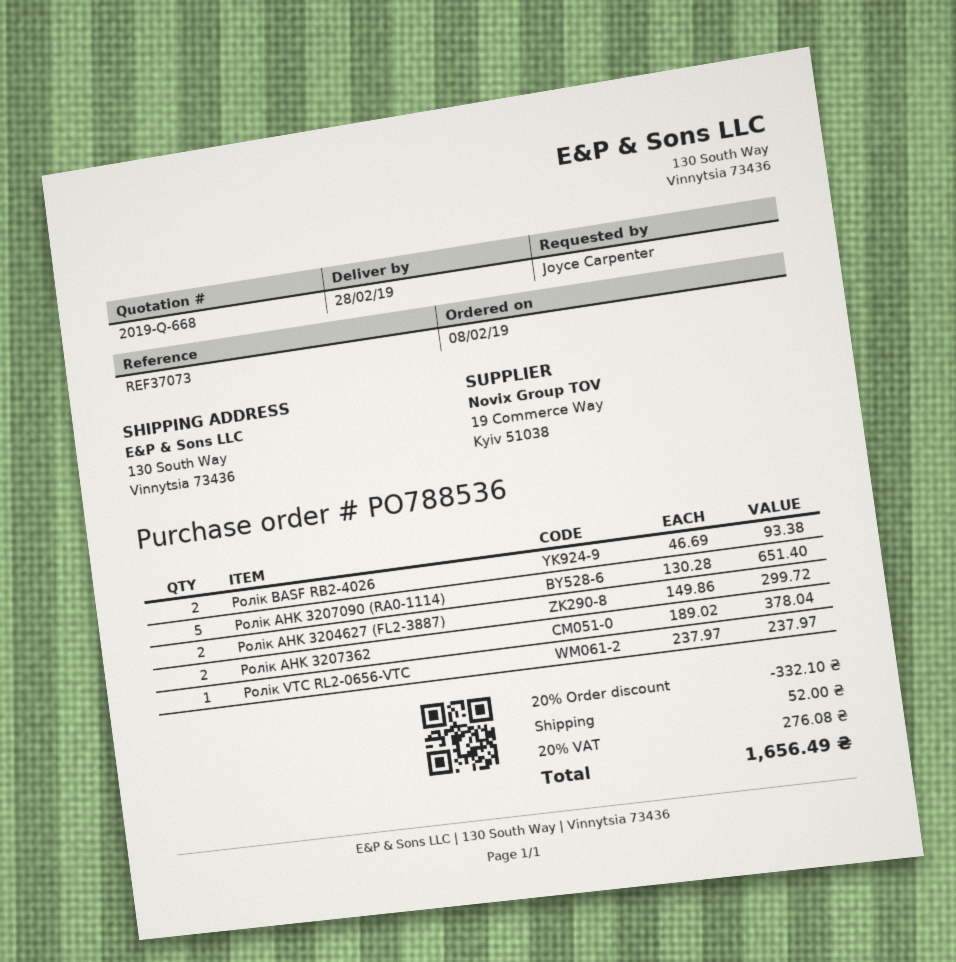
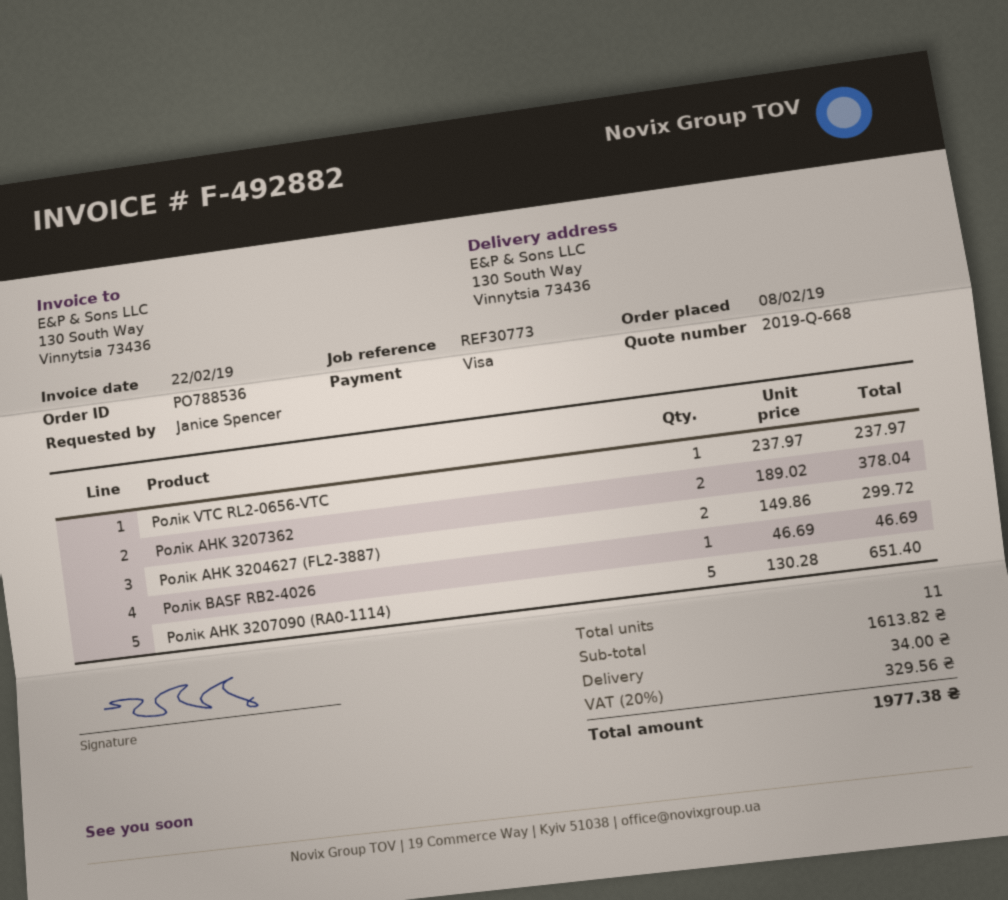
reference: REF37073 -> REF30773
ordered by: Joyce Carpenter -> Janice Spencer
Ролік BASF RB2-4026: 2 x 46.69 = 93.38 -> 1 x 46.69 = 46.69
discount: 20% = 332.10 -> none
shipping: 52.00 -> 34.00
tax: 20% = 276.08 -> 20% = 329.56
total: 1656.49 -> 1977.38

